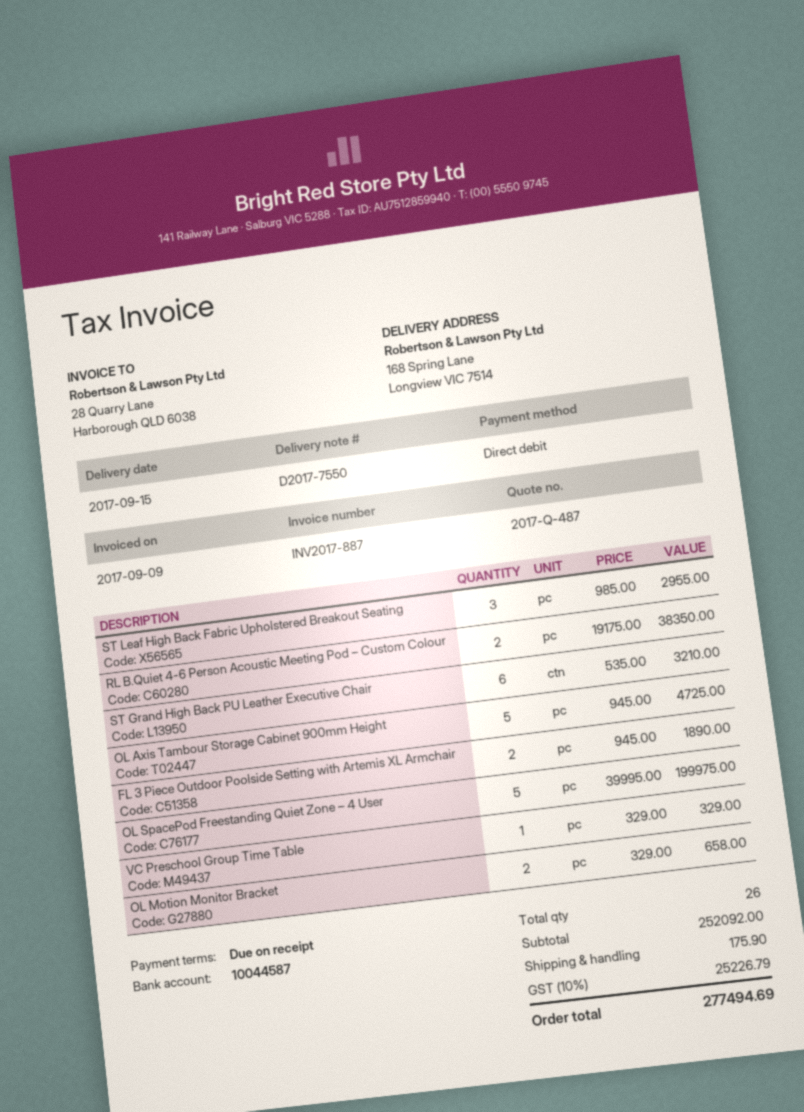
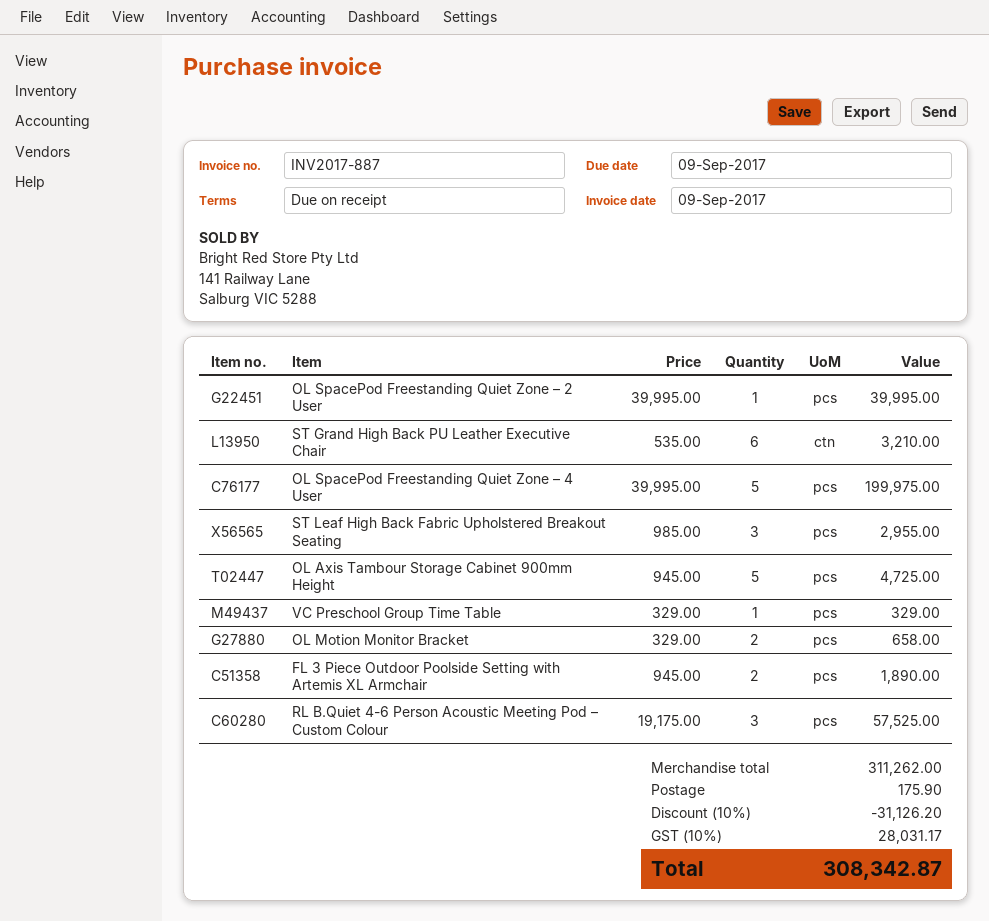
RL B.Quiet 4-6 Person Acoustic Meeting Pod – Custom Colour: 2 x 19175.00 = 38350.00 -> 3 x 19175.00 = 57525.00
OL SpacePod Freestanding Quiet Zone – 2 User: none -> 1 x 39995.00 = 39995.00
subtotal: 252092.00 -> 311262.00
discount: none -> 10% = 31126.20
tax: 10% = 25226.79 -> 10% = 28031.17
total: 277494.69 -> 308342.87

